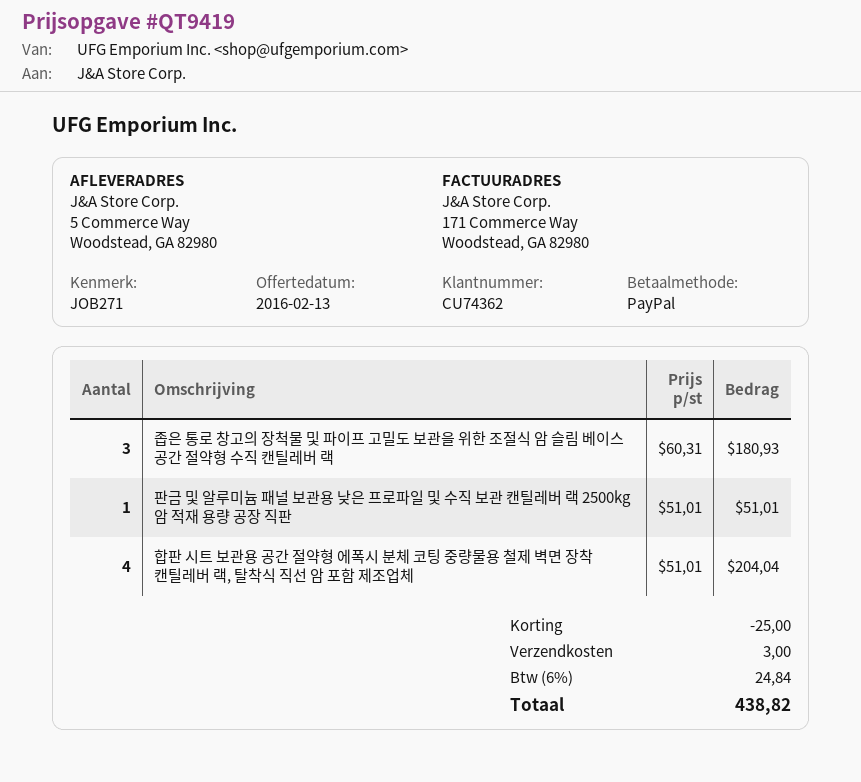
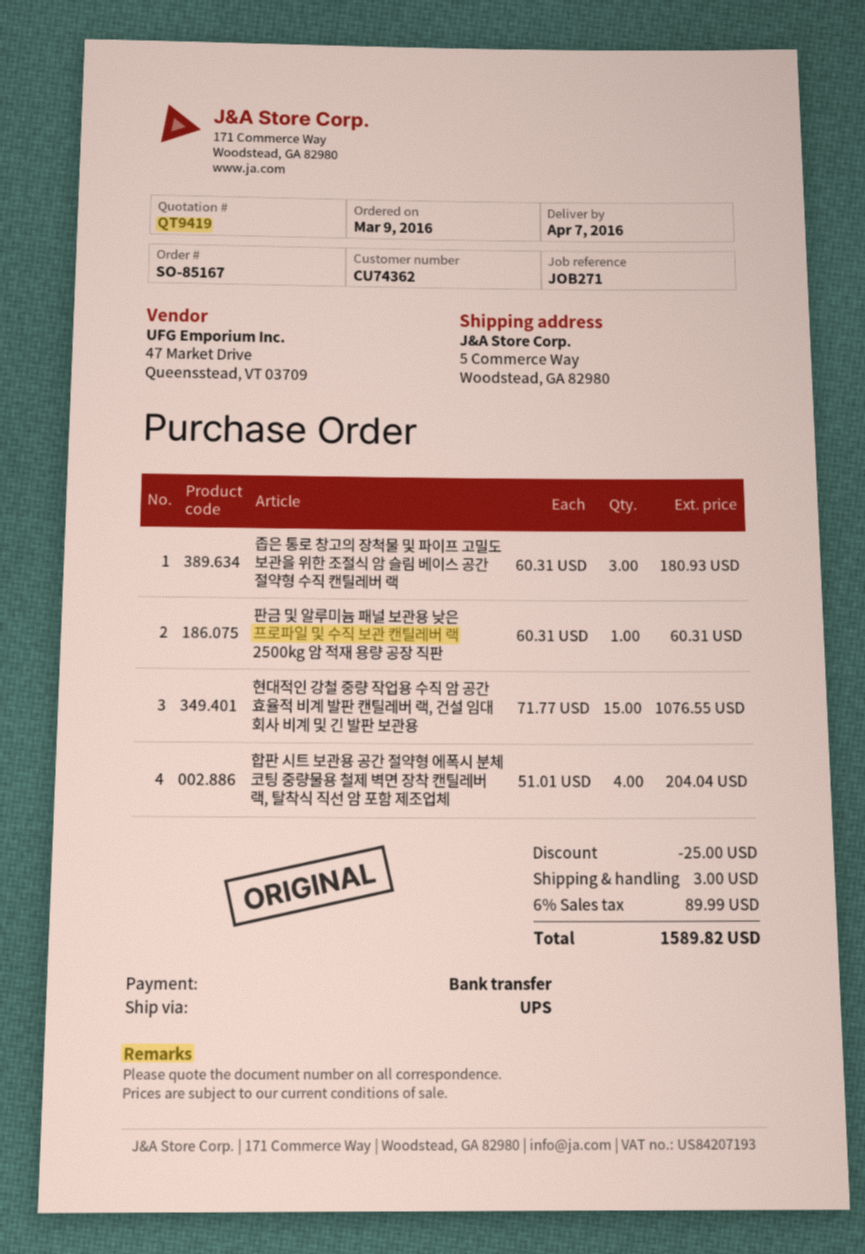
payment method: PayPal -> bank transfer
판금 및 알루미늄 패널 보관용 낮은 프로파일 및 수직 보관 캔틸레버 랙 2500kg 암 적재 용량 공장 직판: 1 x 51.01 = 51.01 -> 1 x 60.31 = 60.31
현대적인 강철 중량 작업용 수직 암 공간 효율적 비계 발판 캔틸레버 랙, 건설 임대 회사 비계 및 긴 발판 보관용: none -> 15 x 71.77 = 1076.55
tax: 6% = 24.84 -> 6% = 89.99
total: 438.82 -> 1589.82

